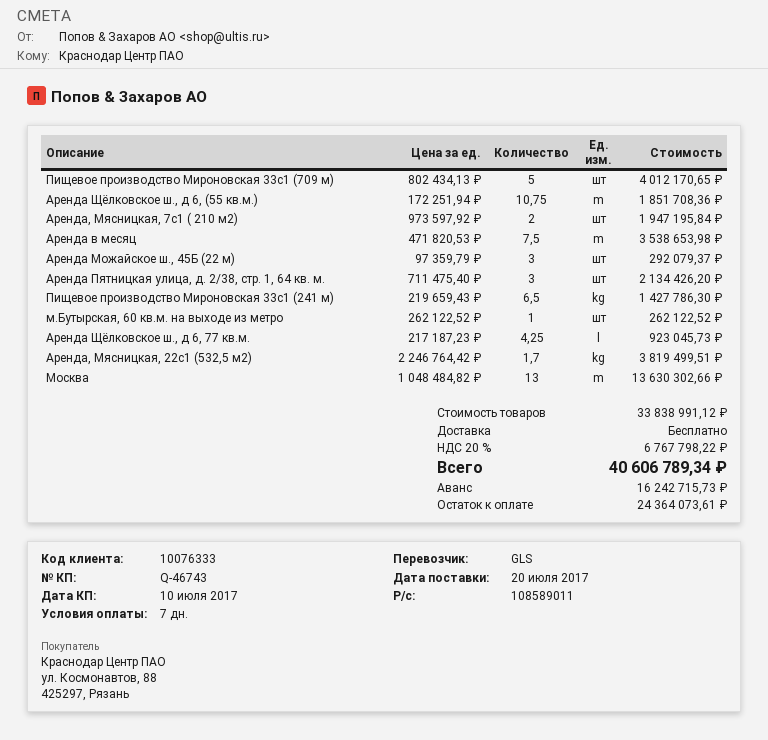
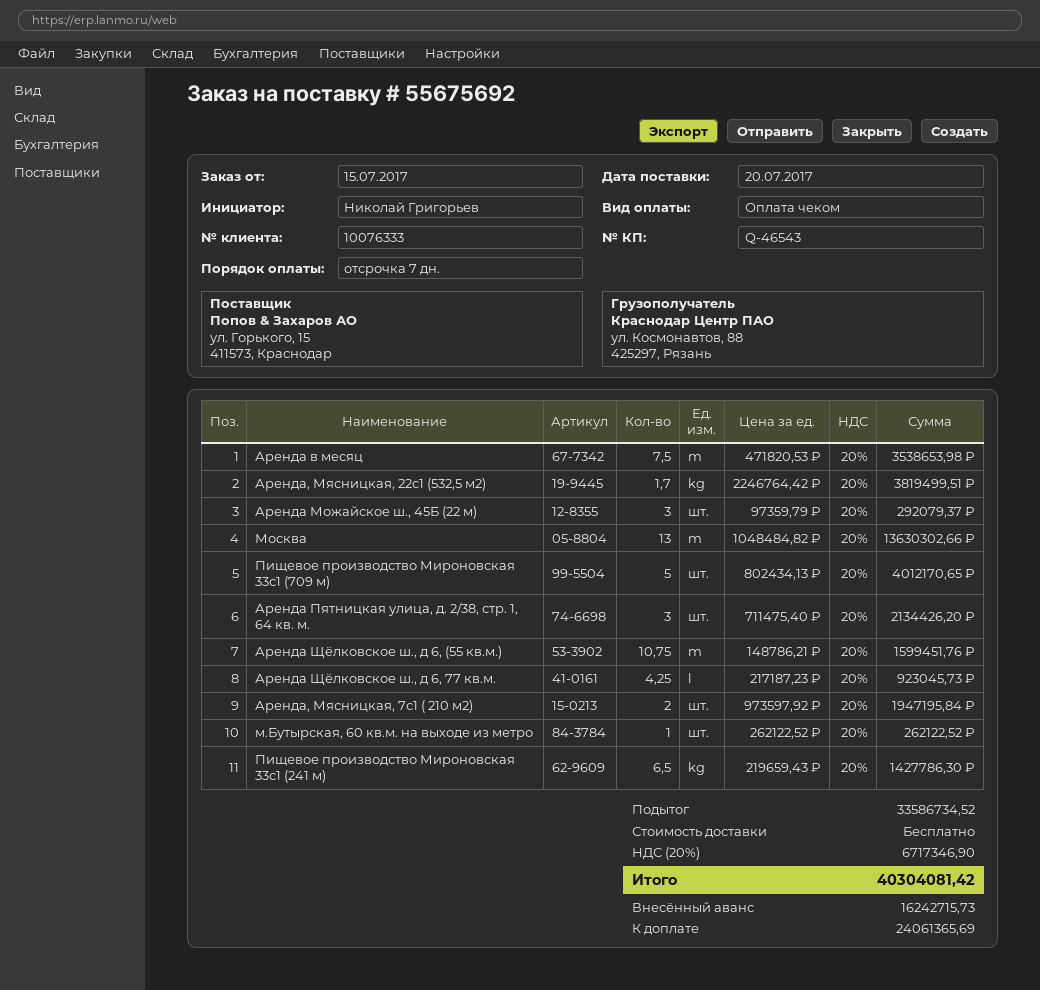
quote number: Q-46743 -> Q-46543
Аренда Щёлковское ш., д 6, (55 кв.м.): 10.75 x 172251.94 = 1851708.36 -> 10.75 x 148786.21 = 1599451.76
subtotal: 33838991.12 -> 33586734.52
tax: 20% = 6767798.22 -> 20% = 6717346.90
total: 40606789.34 -> 40304081.42
balance: 24364073.61 -> 24061365.69

